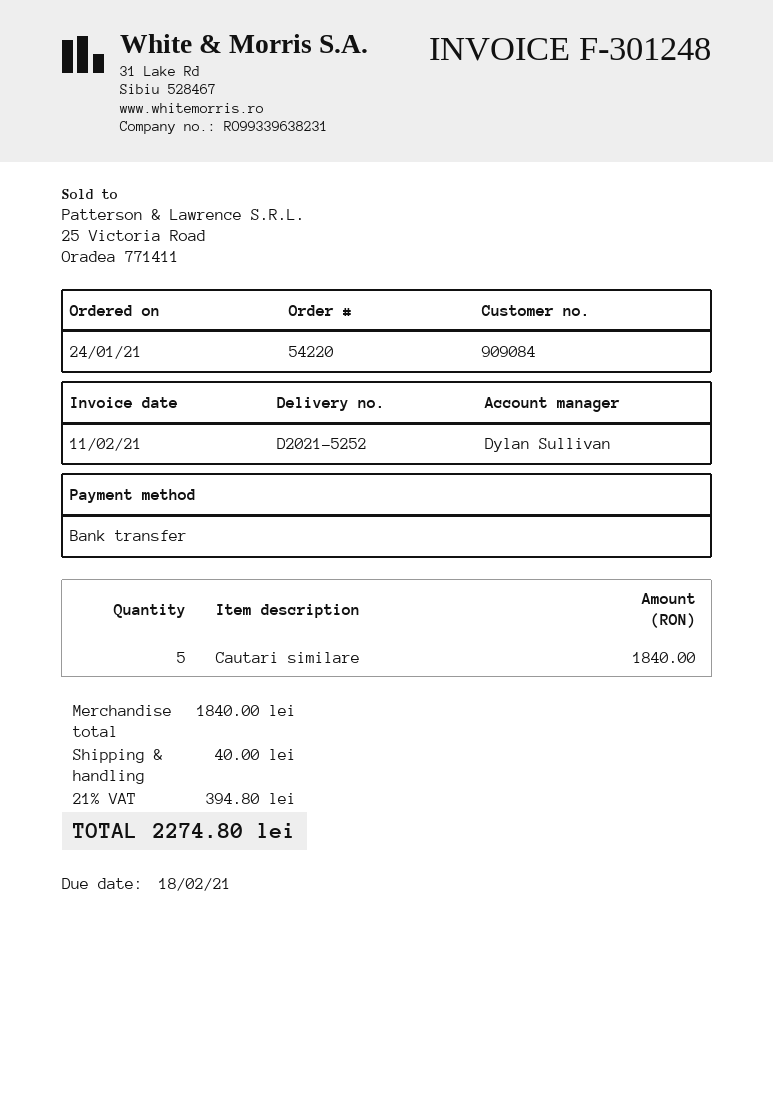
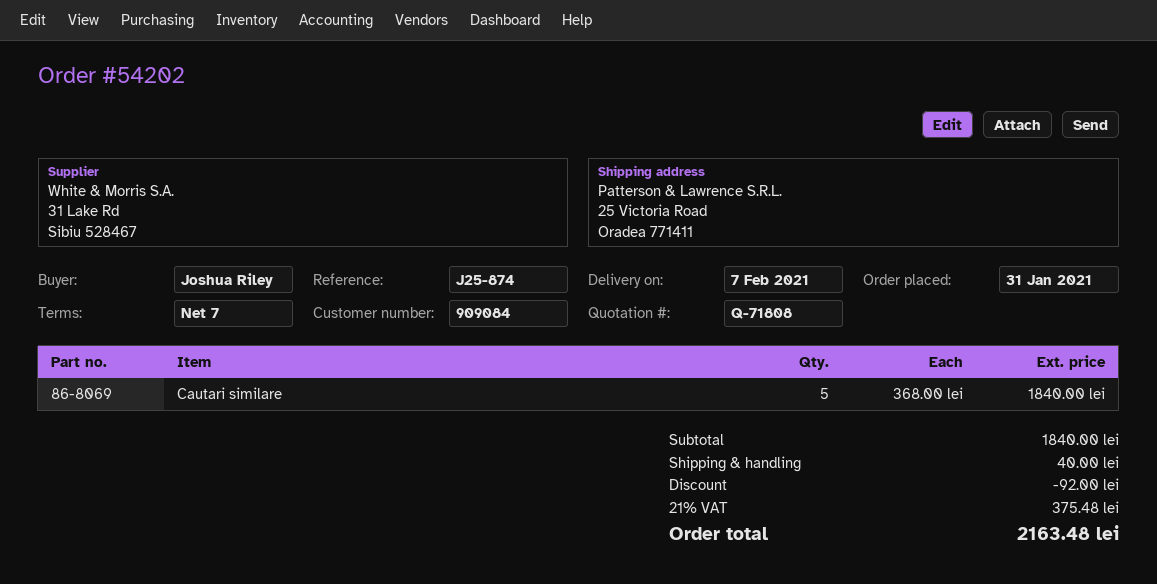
order number: 54220 -> 54202
order date: 2021-01-24 -> 2021-01-31
discount: none -> 92.00
tax: 21% = 394.80 -> 21% = 375.48
total: 2274.80 -> 2163.48

